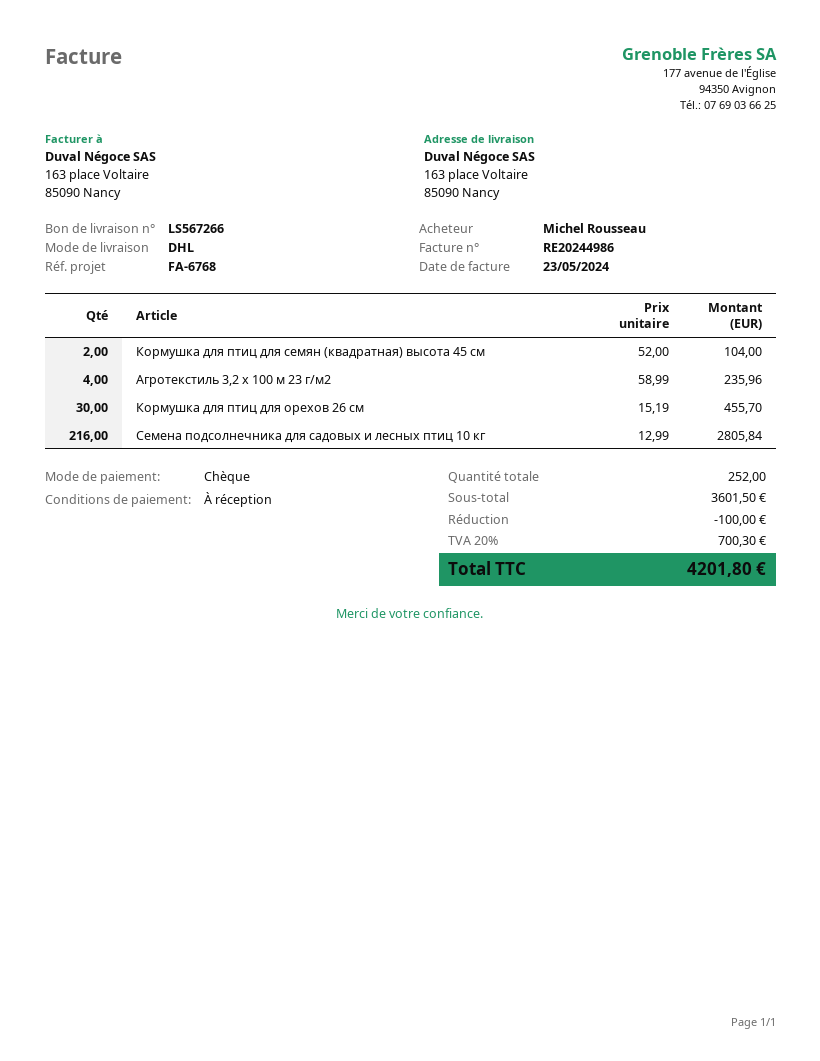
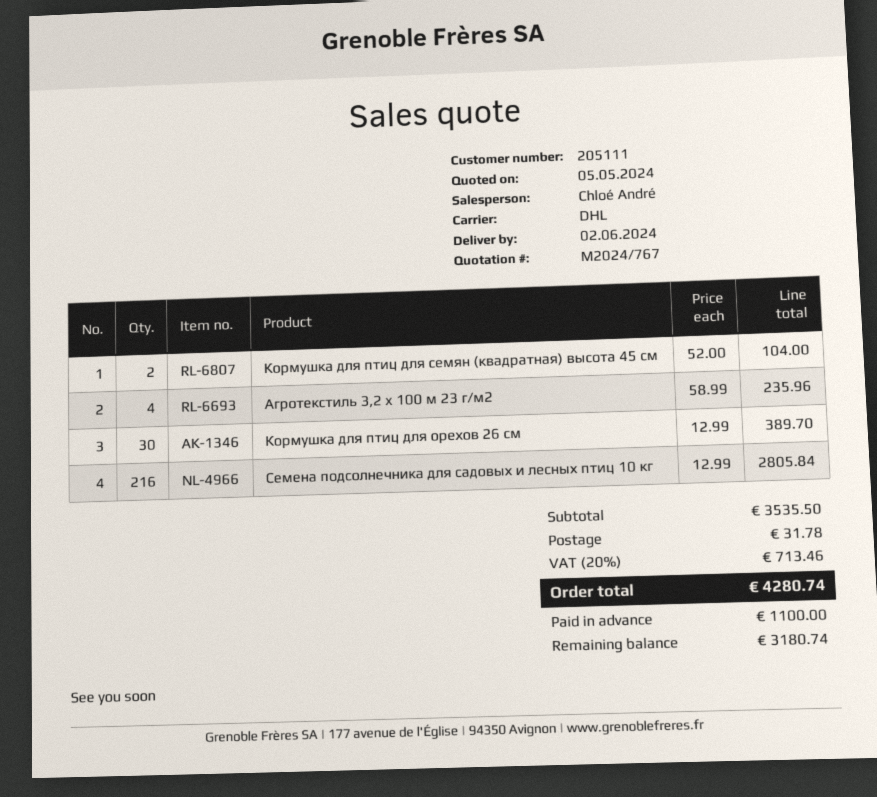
Кормушка для птиц для орехов 26 см: 30 x 15.19 = 455.70 -> 30 x 12.99 = 389.70
subtotal: 3601.50 -> 3535.50
discount: 100.00 -> none
shipping: none -> 31.78
tax: 20% = 700.30 -> 20% = 713.46
total: 4201.80 -> 4280.74

